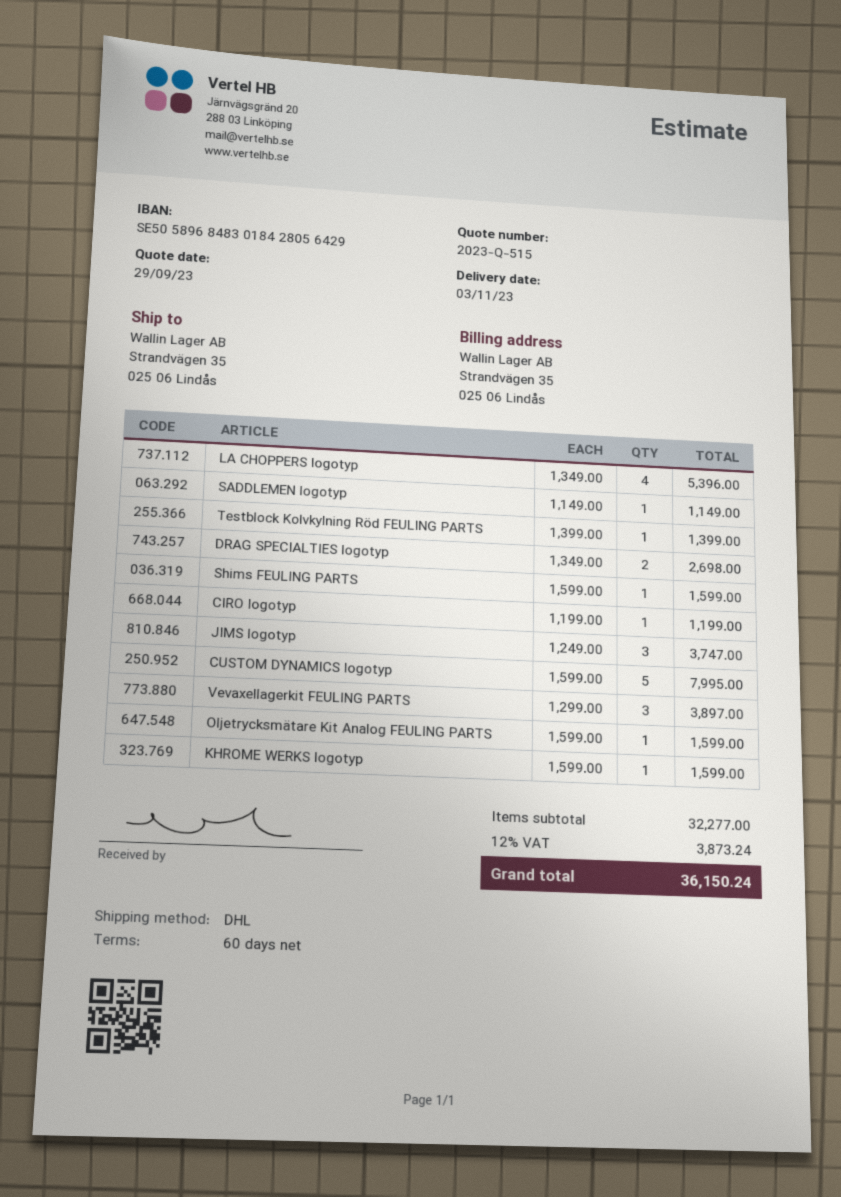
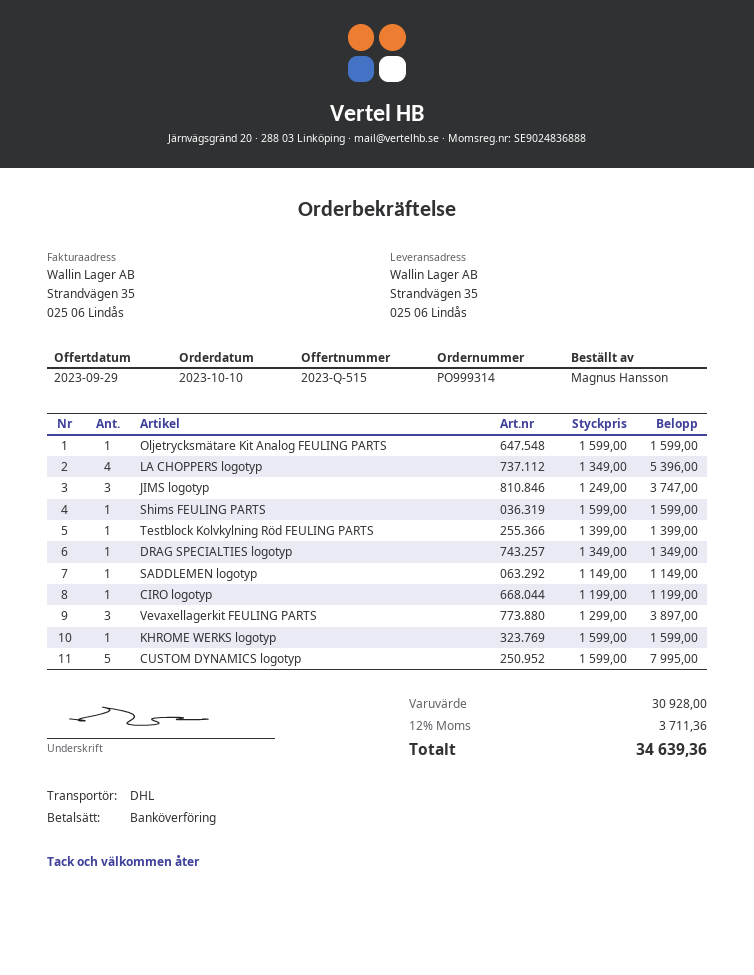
DRAG SPECIALTIES logotyp: 2 x 1349.00 = 2698.00 -> 1 x 1349.00 = 1349.00
subtotal: 32277.00 -> 30928.00
tax: 12% = 3873.24 -> 12% = 3711.36
total: 36150.24 -> 34639.36

